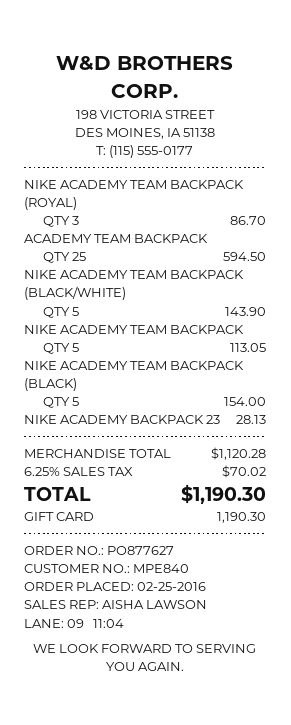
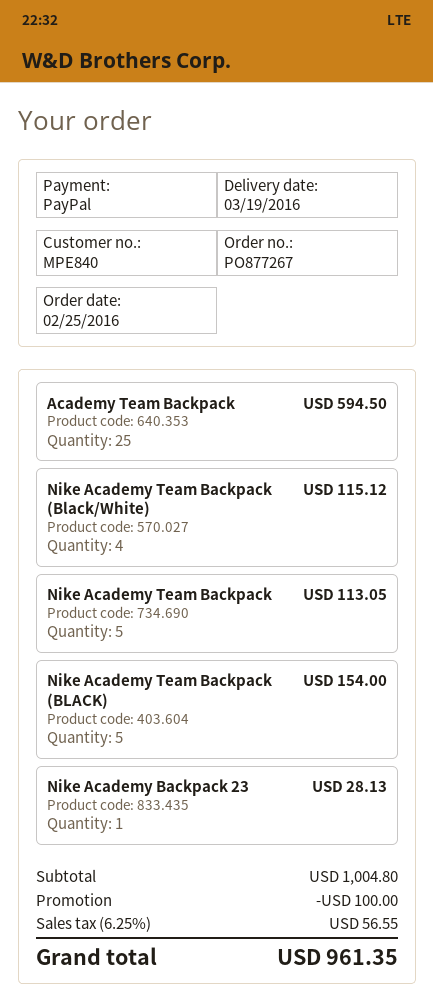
order number: PO877627 -> PO877267
payment method: gift card -> PayPal
NIKE ACADEMY TEAM BACKPACK (ROYAL): 3 for 86.70 -> none
NIKE ACADEMY TEAM BACKPACK (BLACK/WHITE): 5 for 143.90 -> 4 for 115.12
subtotal: 1120.28 -> 1004.80
discount: none -> 100.00
tax: 6.25% = 70.02 -> 6.25% = 56.55
total: 1190.30 -> 961.35

